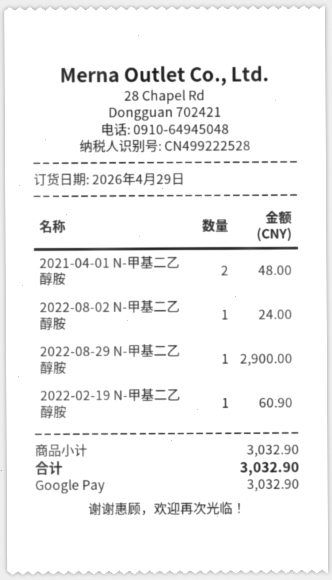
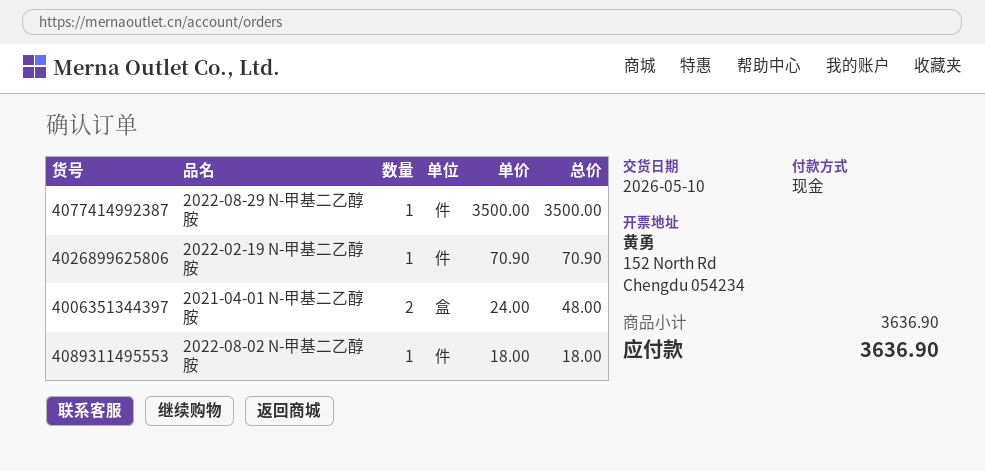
payment method: Google Pay -> cash
2022-08-02 N-甲基二乙醇胺: 1 for 24.00 -> 1 for 18.00
2022-08-29 N-甲基二乙醇胺: 1 for 2900.00 -> 1 for 3500.00
2022-02-19 N-甲基二乙醇胺: 1 for 60.90 -> 1 for 70.90
subtotal: 3032.90 -> 3636.90
total: 3032.90 -> 3636.90

